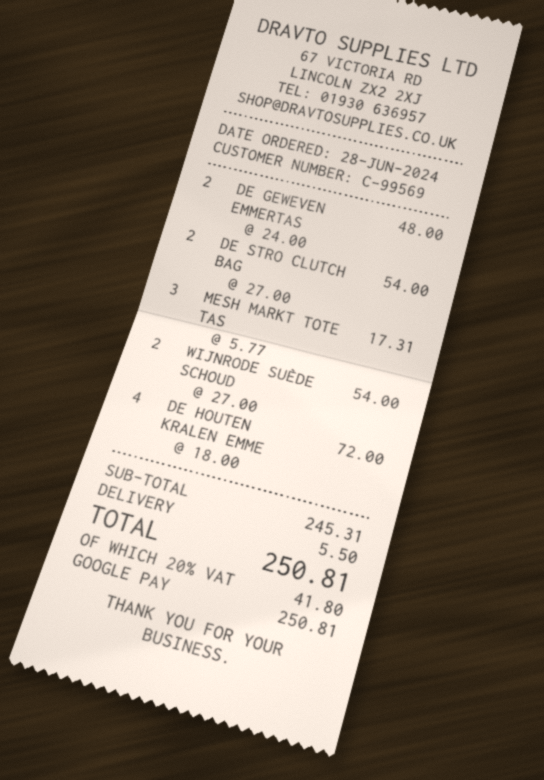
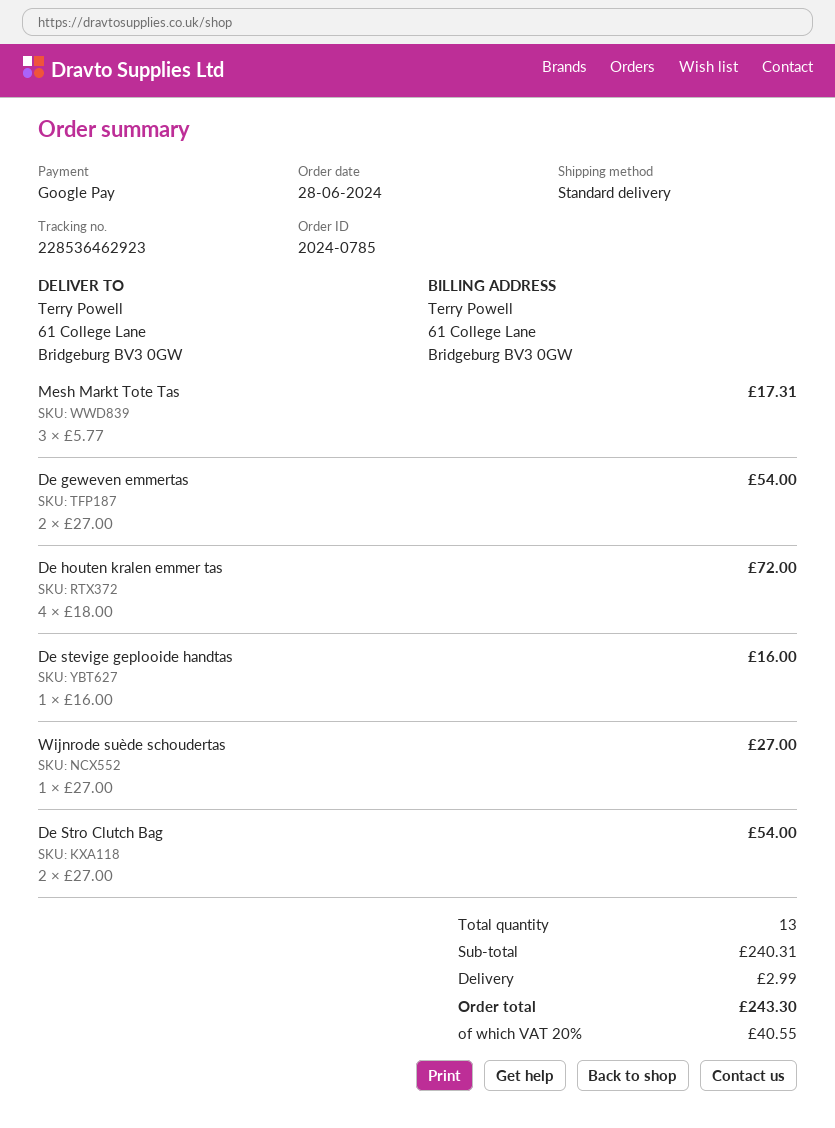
DE GEWEVEN EMMERTAS: 2 x 24.00 = 48.00 -> 2 x 27.00 = 54.00
WIJNRODE SUÈDE SCHOUD: 2 x 27.00 = 54.00 -> 1 x 27.00 = 27.00
De stevige geplooide handtas: none -> 1 x 16.00 = 16.00
subtotal: 245.31 -> 240.31
shipping: 5.50 -> 2.99
tax: 20% = 41.80 -> 20% = 40.55
total: 250.81 -> 243.30

